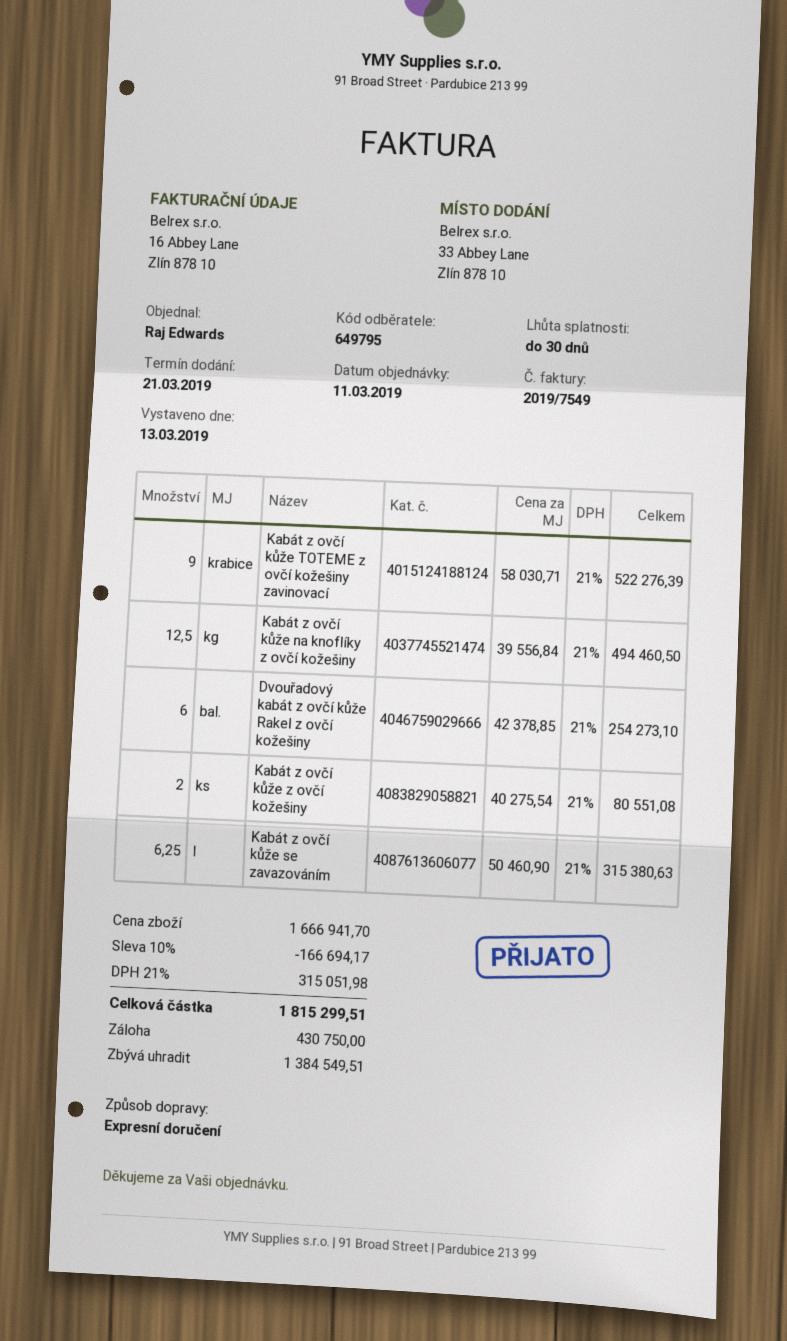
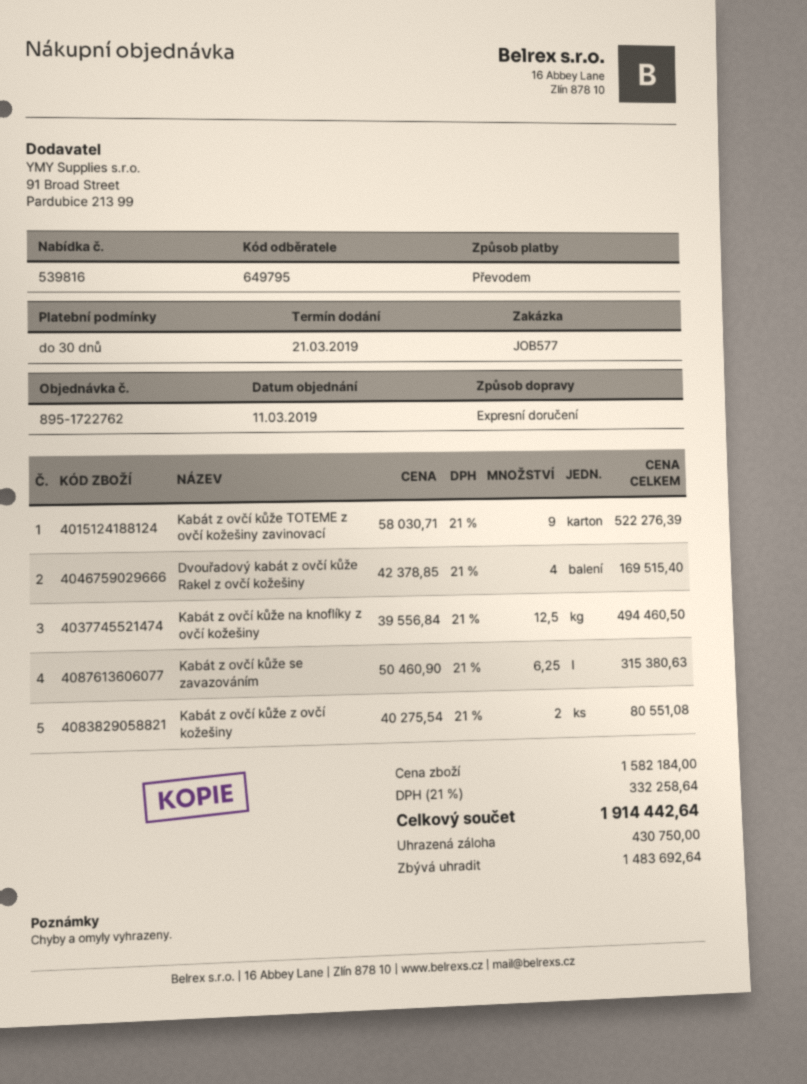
Dvouřadový kabát z ovčí kůže Rakel z ovčí kožešiny: 6 x 42378.85 = 254273.10 -> 4 x 42378.85 = 169515.40
subtotal: 1666941.70 -> 1582184.00
discount: 10% = 166694.17 -> none
tax: 21% = 315051.98 -> 21% = 332258.64
total: 1815299.51 -> 1914442.64
balance: 1384549.51 -> 1483692.64

